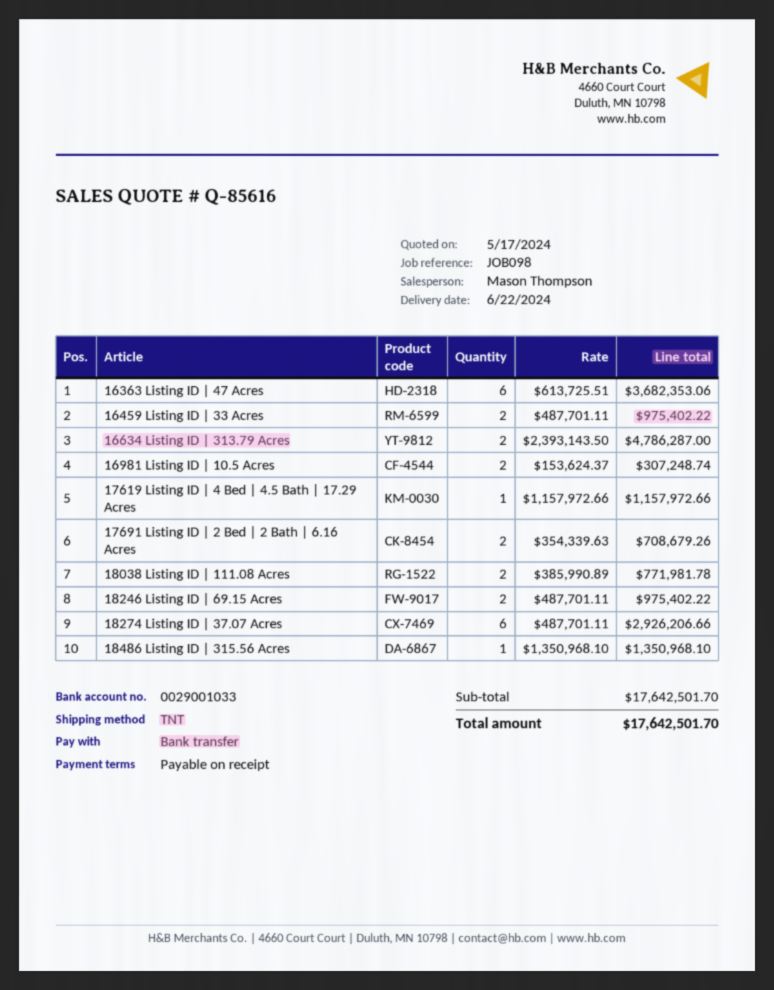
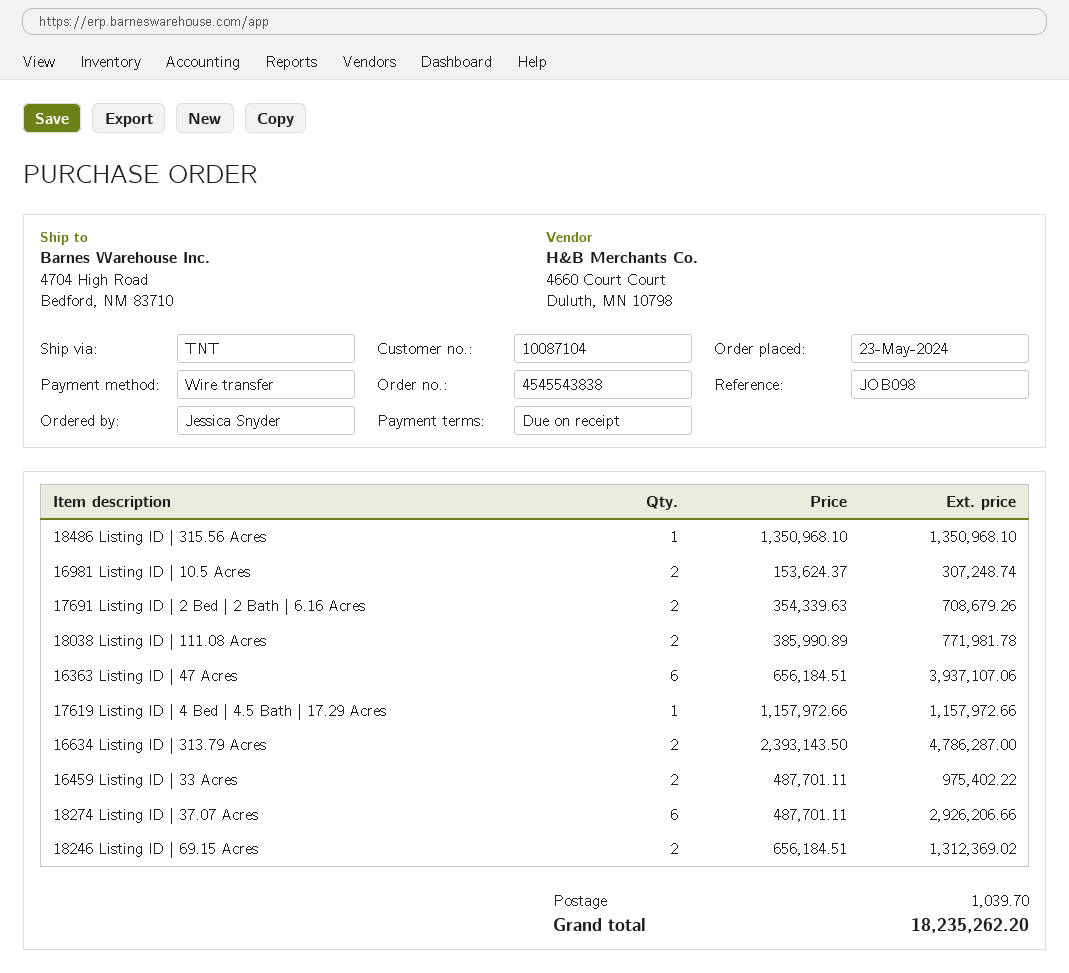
16363 Listing ID | 47 Acres: 6 x 613725.51 = 3682353.06 -> 6 x 656184.51 = 3937107.06
18246 Listing ID | 69.15 Acres: 2 x 487701.11 = 975402.22 -> 2 x 656184.51 = 1312369.02
shipping: none -> 1039.70
total: 17642501.70 -> 18235262.20

